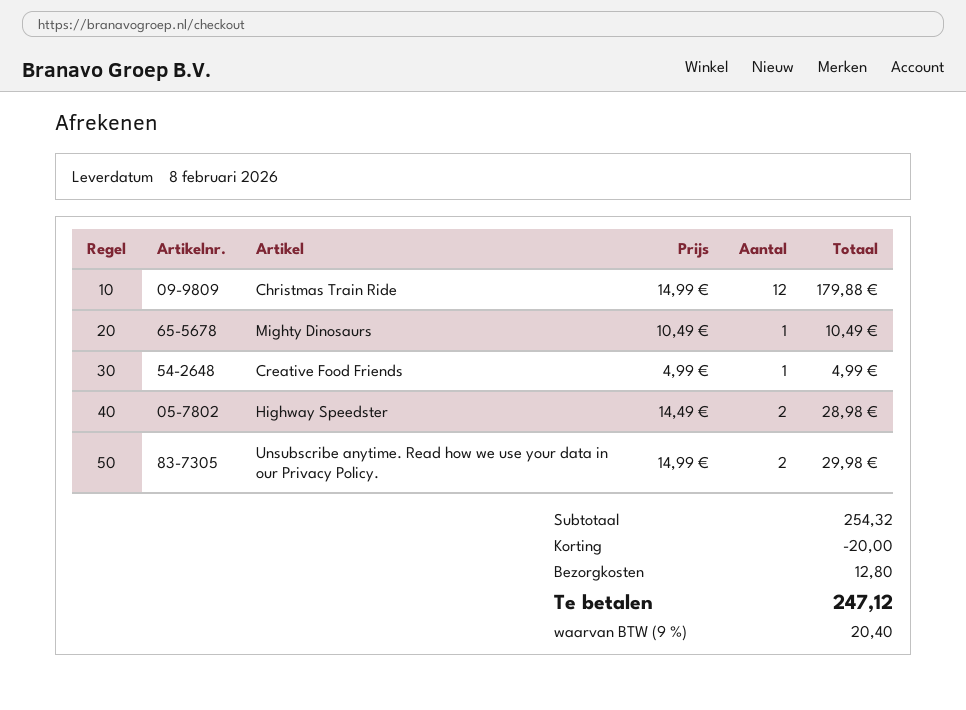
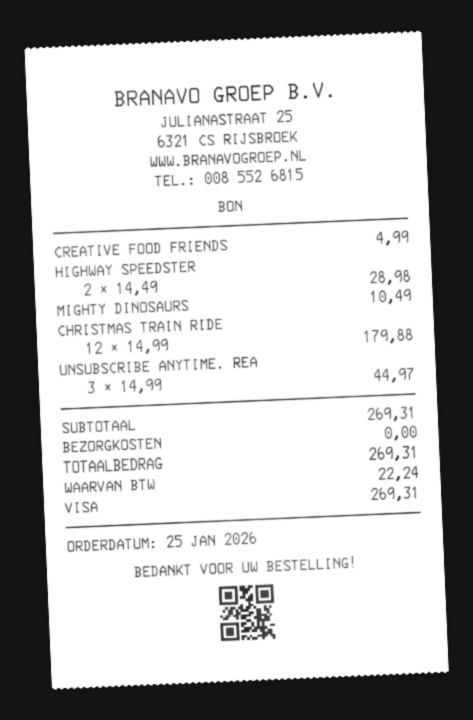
Unsubscribe anytime. Read how we use your data in our Privacy Policy.: 2 x 14.99 = 29.98 -> 3 x 14.99 = 44.97
subtotal: 254.32 -> 269.31
discount: 20.00 -> none
shipping: 12.80 -> 0.00
tax: 20.40 -> 22.24
total: 247.12 -> 269.31

